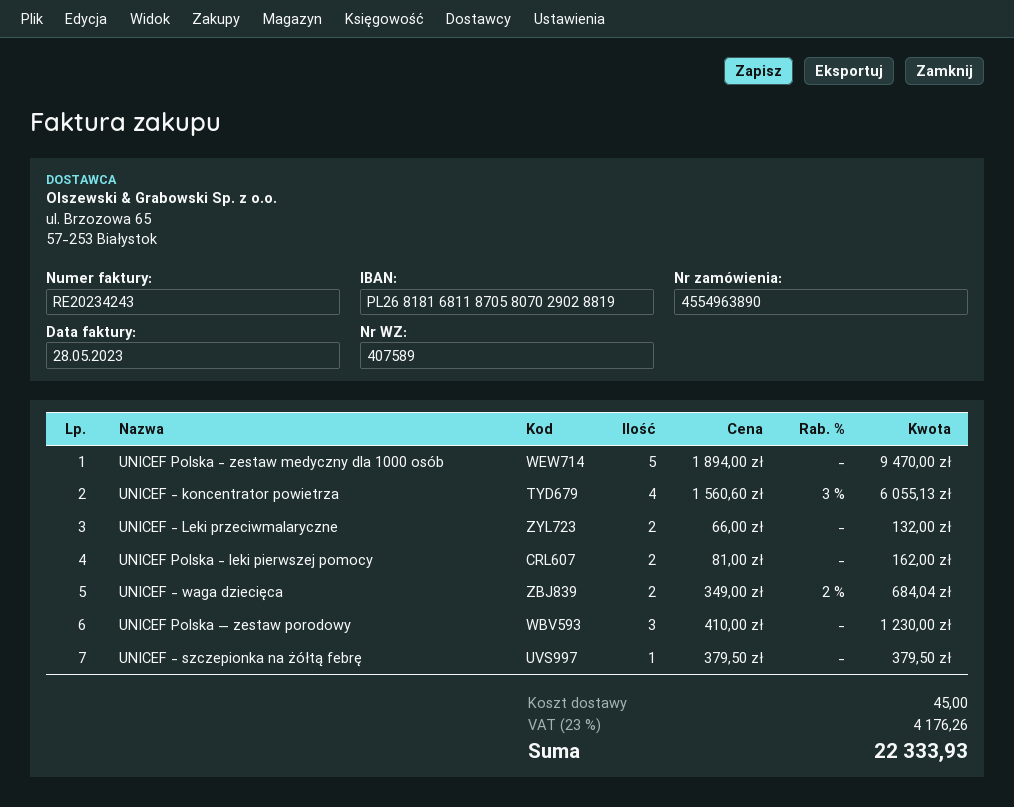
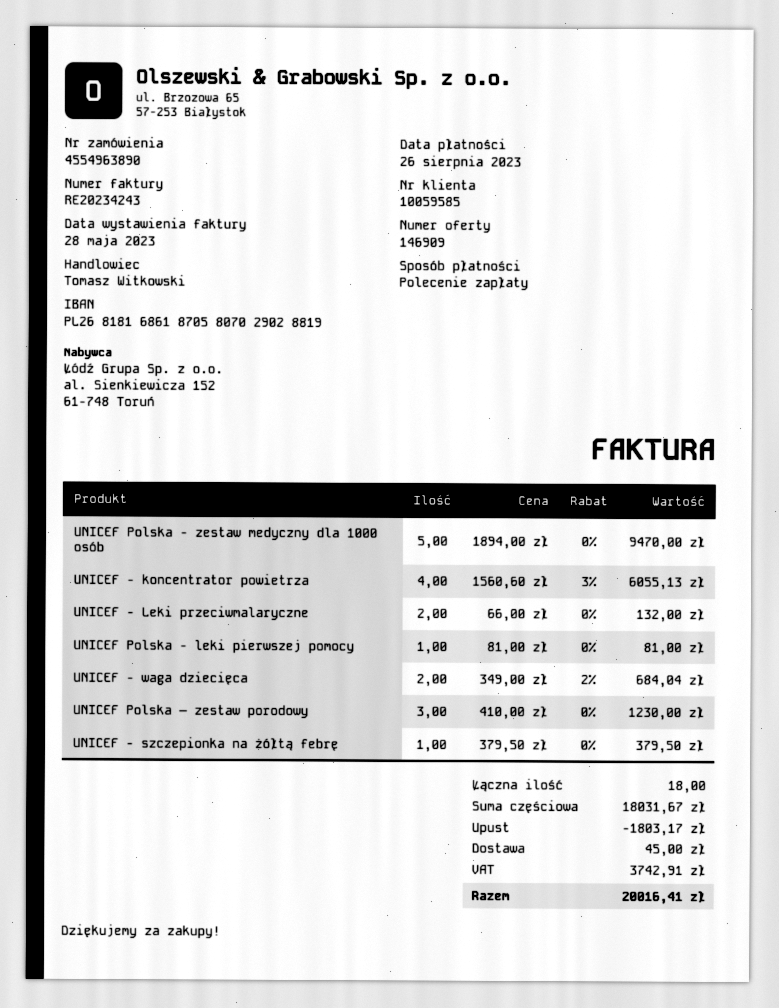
bank account: PL26818168118705807029028819 -> PL26818168618705807029028819
UNICEF Polska - leki pierwszej pomocy: 2 x 81.00 = 162.00 -> 1 x 81.00 = 81.00
discount: none -> 1803.17
tax: 4176.26 -> 3742.91
total: 22333.93 -> 20016.41

